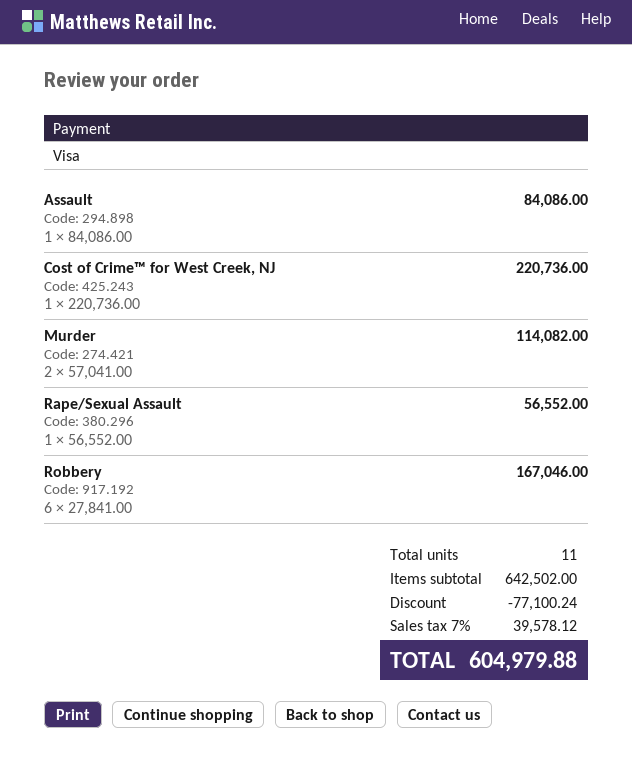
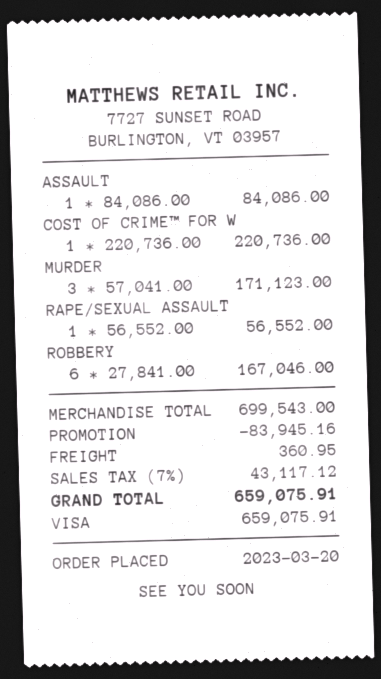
Murder: 2 x 57041.00 = 114082.00 -> 3 x 57041.00 = 171123.00
subtotal: 642502.00 -> 699543.00
discount: 77100.24 -> 83945.16
shipping: none -> 360.95
tax: 7% = 39578.12 -> 7% = 43117.12
total: 604979.88 -> 659075.91

